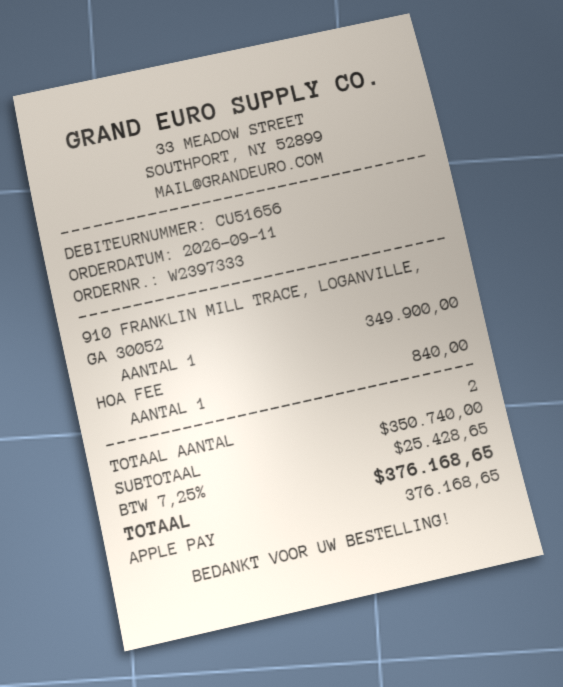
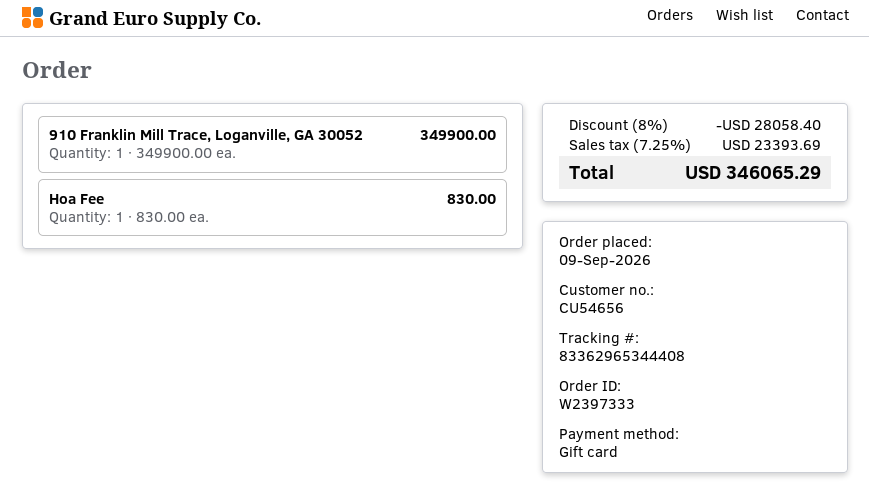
order date: 2026-09-11 -> 2026-09-09
customer number: CU51656 -> CU54656
payment method: Apple Pay -> gift card
HOA FEE: 1 for 840.00 -> 1 for 830.00
discount: none -> 8% = 28058.40
tax: 7.25% = 25428.65 -> 7.25% = 23393.69
total: 376168.65 -> 346065.29

